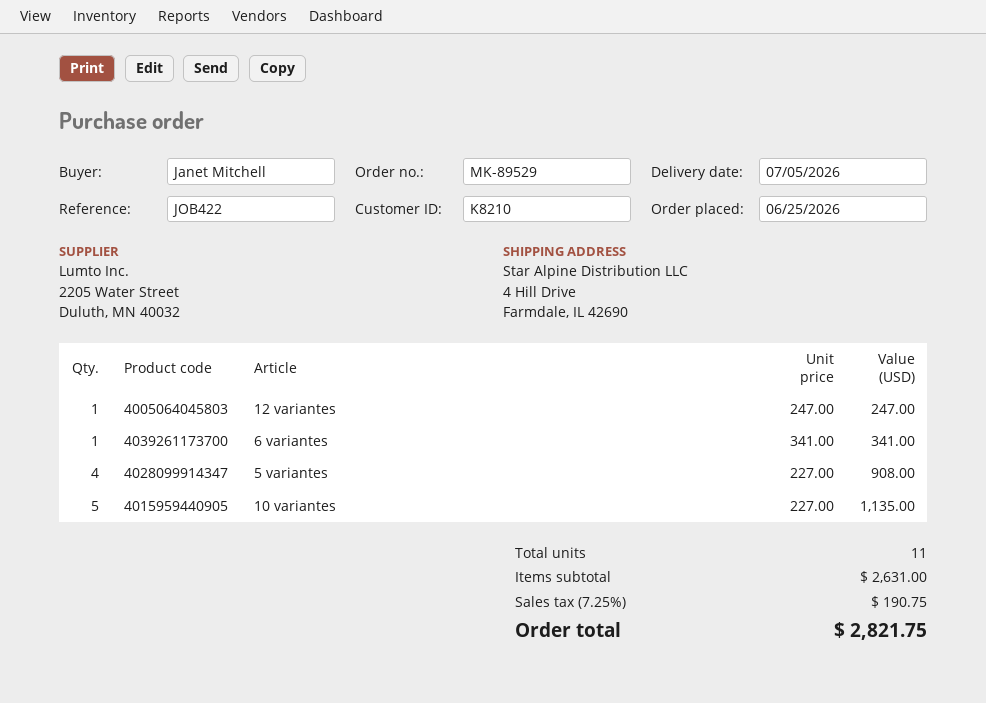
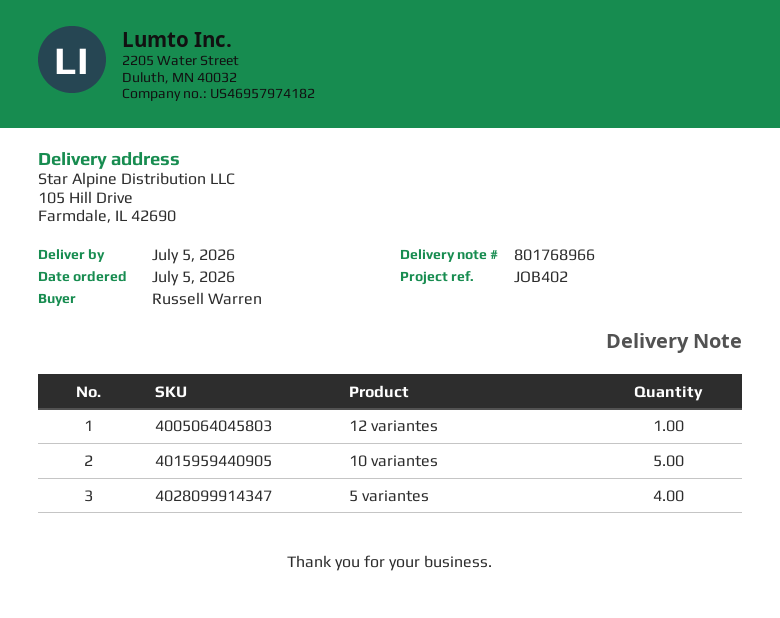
order date: 2026-06-25 -> 2026-07-05
reference: JOB422 -> JOB402
ordered by: Janet Mitchell -> Russell Warren
ship to: 4 Hill Drive, Farmdale, IL 42690 -> 105 Hill Drive, Farmdale, IL 42690
6 variantes: 1 -> none

